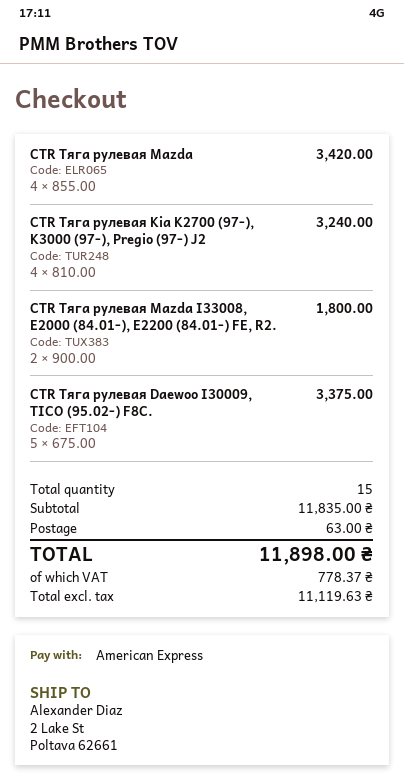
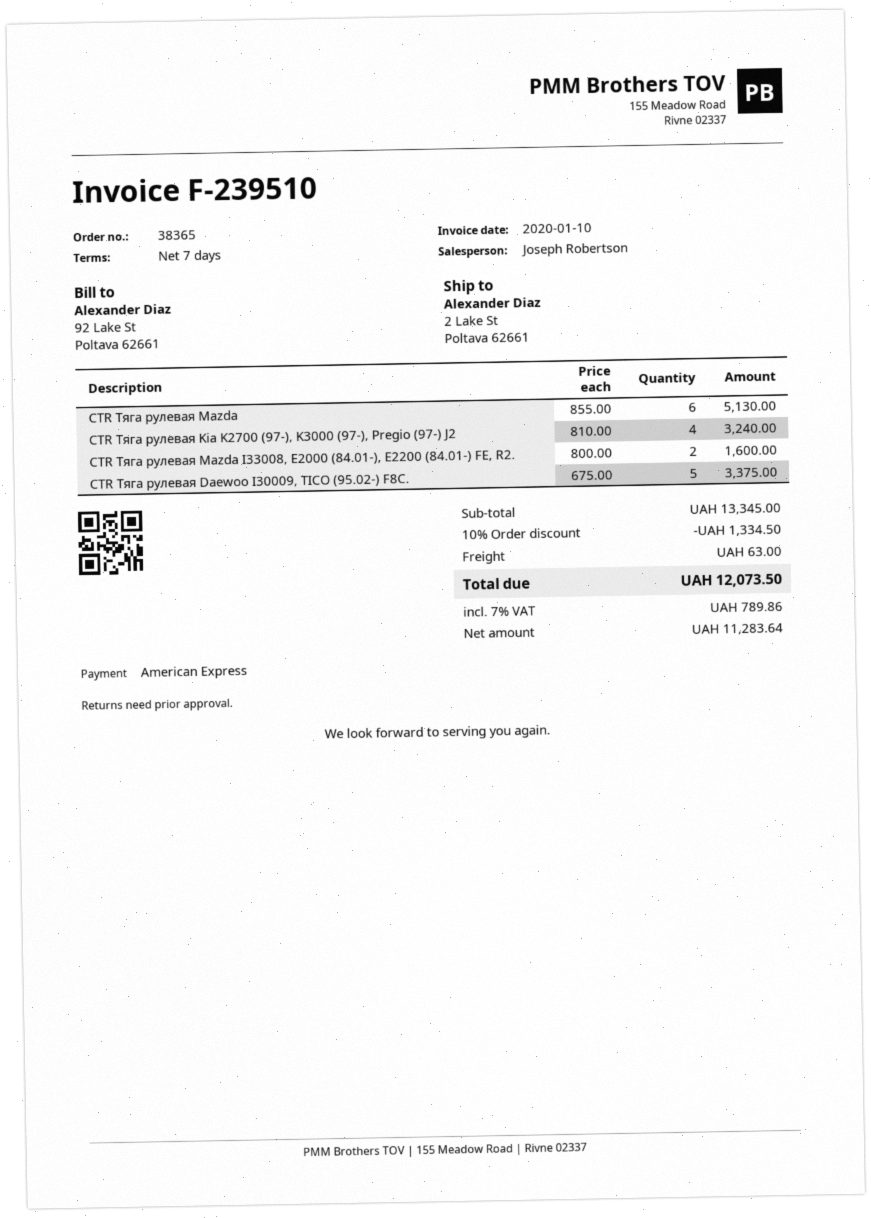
CTR Тяга рулевая Mazda: 4 x 855.00 = 3420.00 -> 6 x 855.00 = 5130.00
CTR Тяга рулевая Mazda I33008, E2000 (84.01-), E2200 (84.01-) FE, R2.: 2 x 900.00 = 1800.00 -> 2 x 800.00 = 1600.00
subtotal: 11835.00 -> 13345.00
discount: none -> 10% = 1334.50
net: 11119.63 -> 11283.64
tax: 778.37 -> 789.86
total: 11898.00 -> 12073.50

